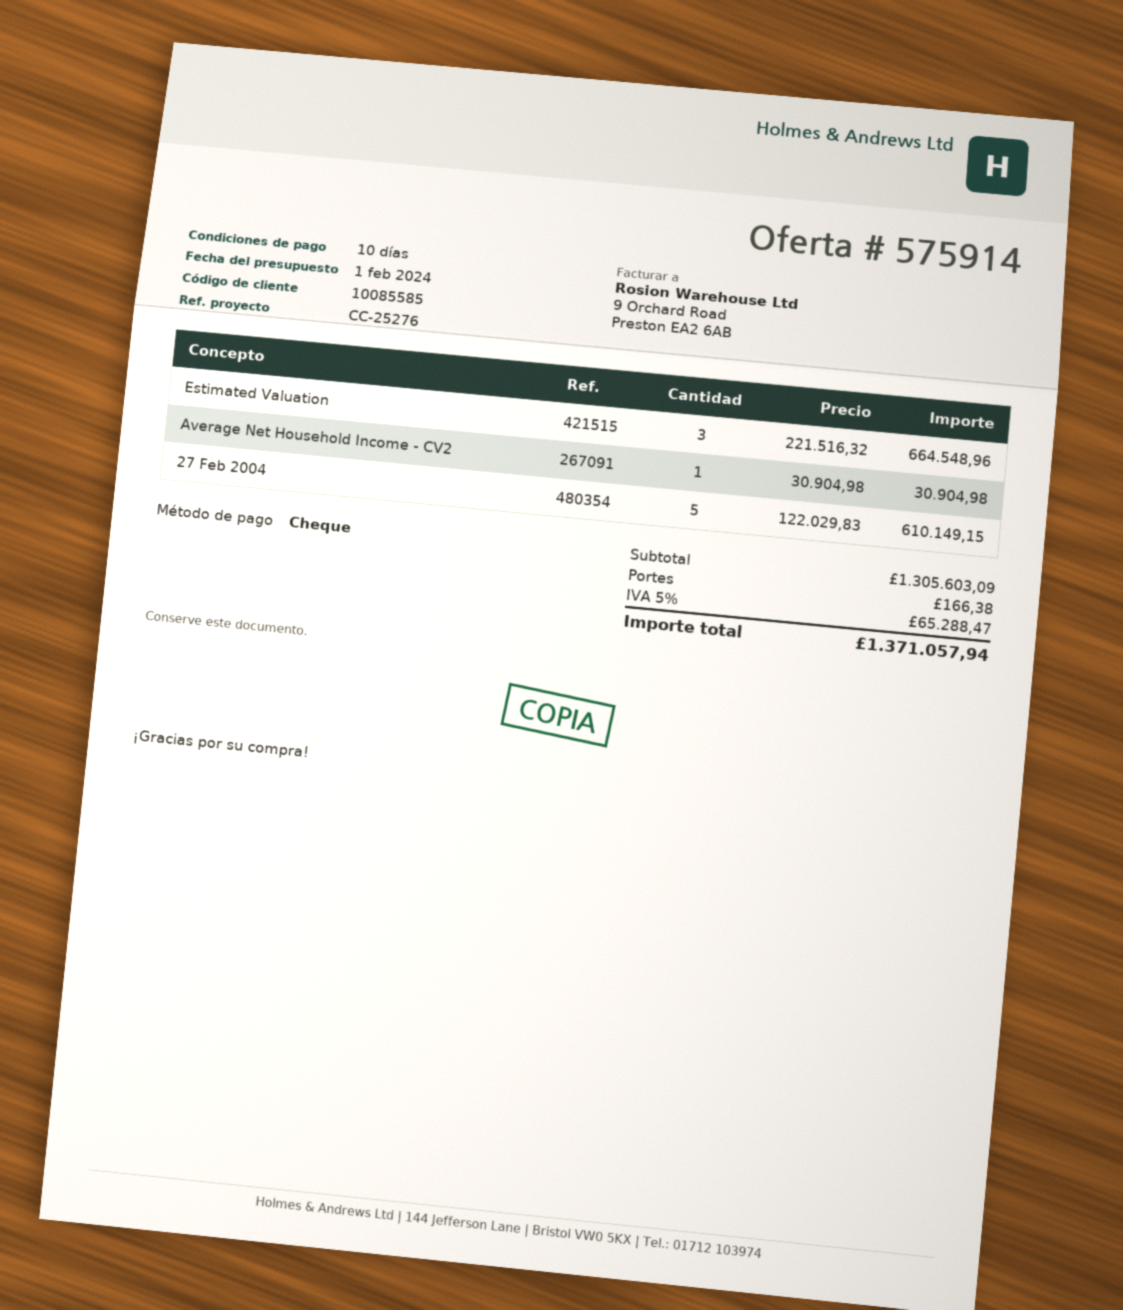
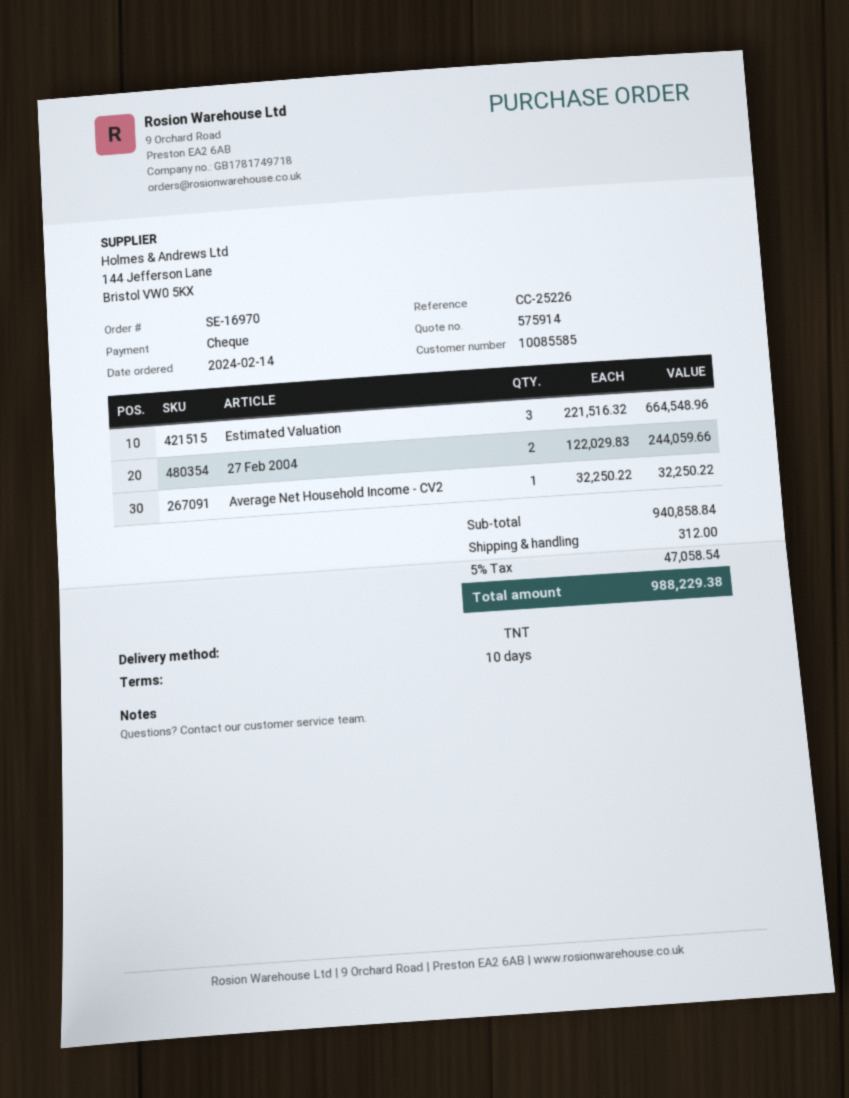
reference: CC-25276 -> CC-25226
Average Net Household Income - CV2: 1 x 30904.98 = 30904.98 -> 1 x 32250.22 = 32250.22
27 Feb 2004: 5 x 122029.83 = 610149.15 -> 2 x 122029.83 = 244059.66
subtotal: 1305603.09 -> 940858.84
shipping: 166.38 -> 312.00
tax: 5% = 65288.47 -> 5% = 47058.54
total: 1371057.94 -> 988229.38

